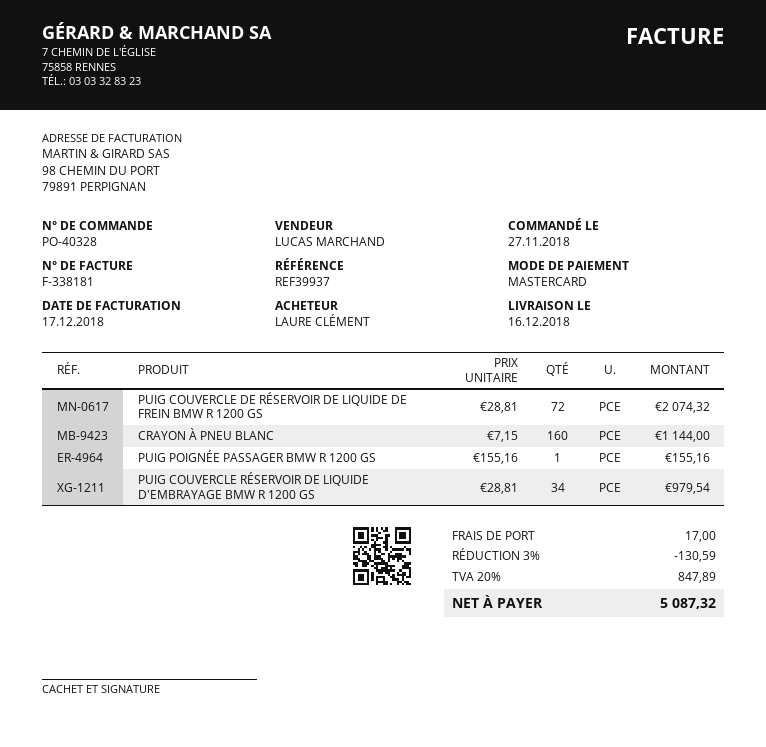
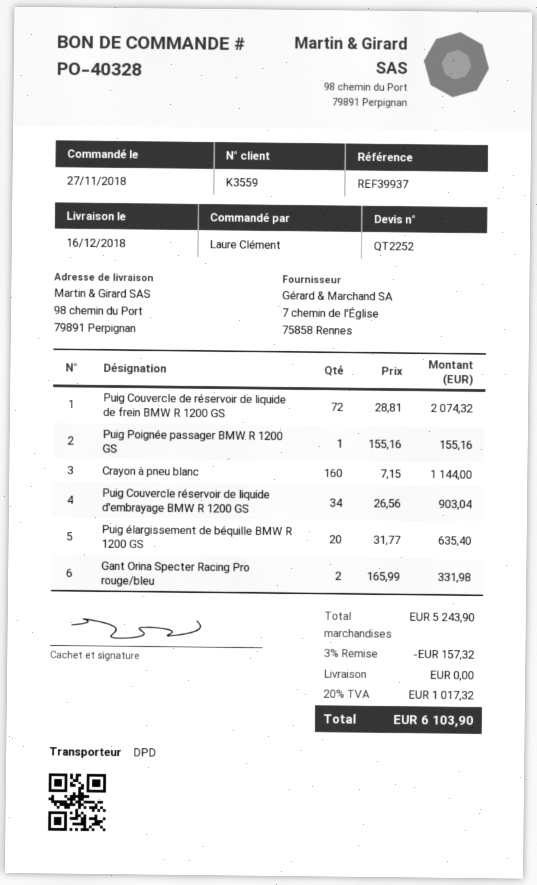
PUIG COUVERCLE RÉSERVOIR DE LIQUIDE D'EMBRAYAGE BMW R 1200 GS: 34 x 28.81 = 979.54 -> 34 x 26.56 = 903.04
Puig élargissement de béquille BMW R 1200 GS: none -> 20 x 31.77 = 635.40
Gant Orina Specter Racing Pro rouge/bleu: none -> 2 x 165.99 = 331.98
discount: 3% = 130.59 -> 3% = 157.32
shipping: 17.00 -> 0.00
tax: 20% = 847.89 -> 20% = 1017.32
total: 5087.32 -> 6103.90

